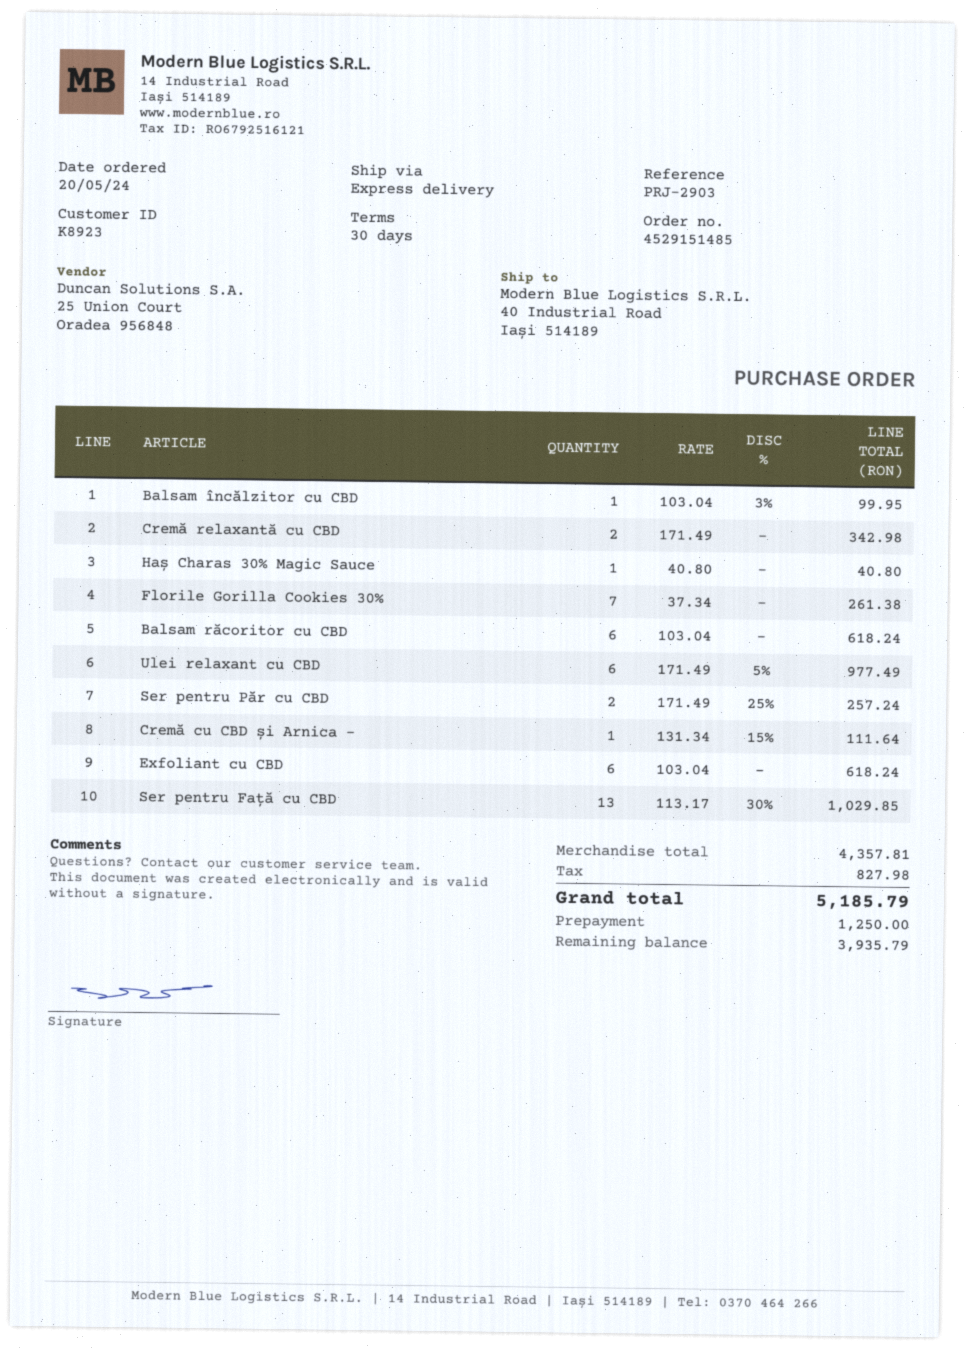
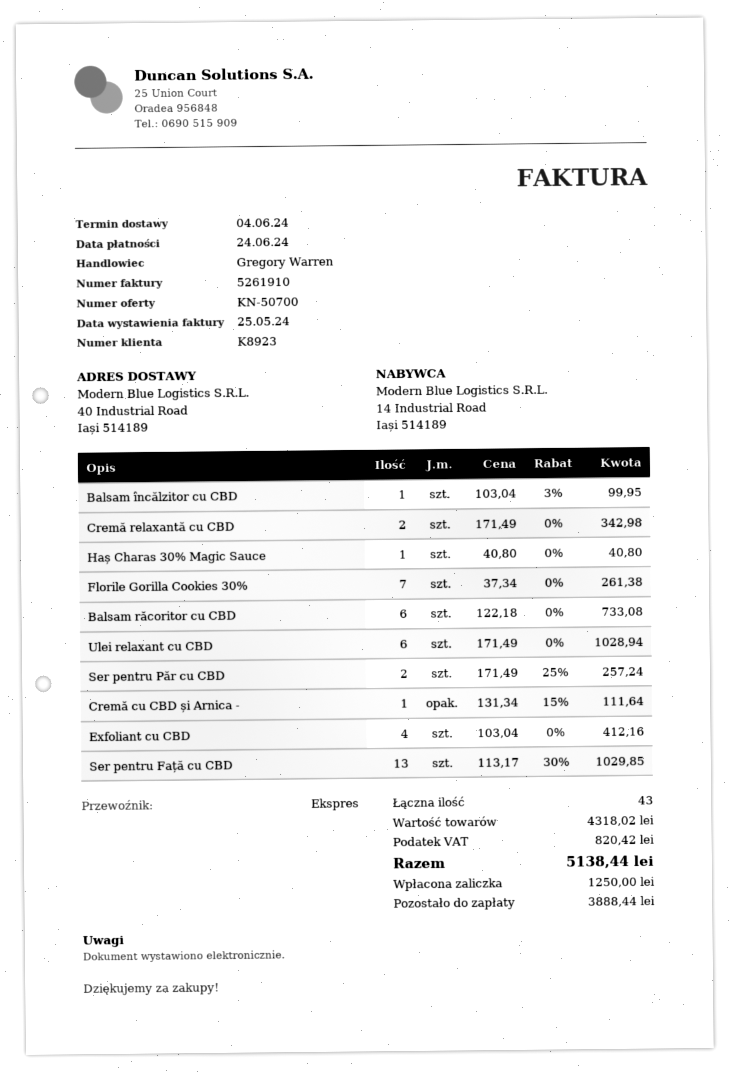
Balsam răcoritor cu CBD: 6 x 103.04 = 618.24 -> 6 x 122.18 = 733.08
Ulei relaxant cu CBD: 6 x 171.49 - 5% = 977.49 -> 6 x 171.49 = 1028.94
Exfoliant cu CBD: 6 x 103.04 = 618.24 -> 4 x 103.04 = 412.16
subtotal: 4357.81 -> 4318.02
tax: 827.98 -> 820.42
total: 5185.79 -> 5138.44
balance: 3935.79 -> 3888.44

